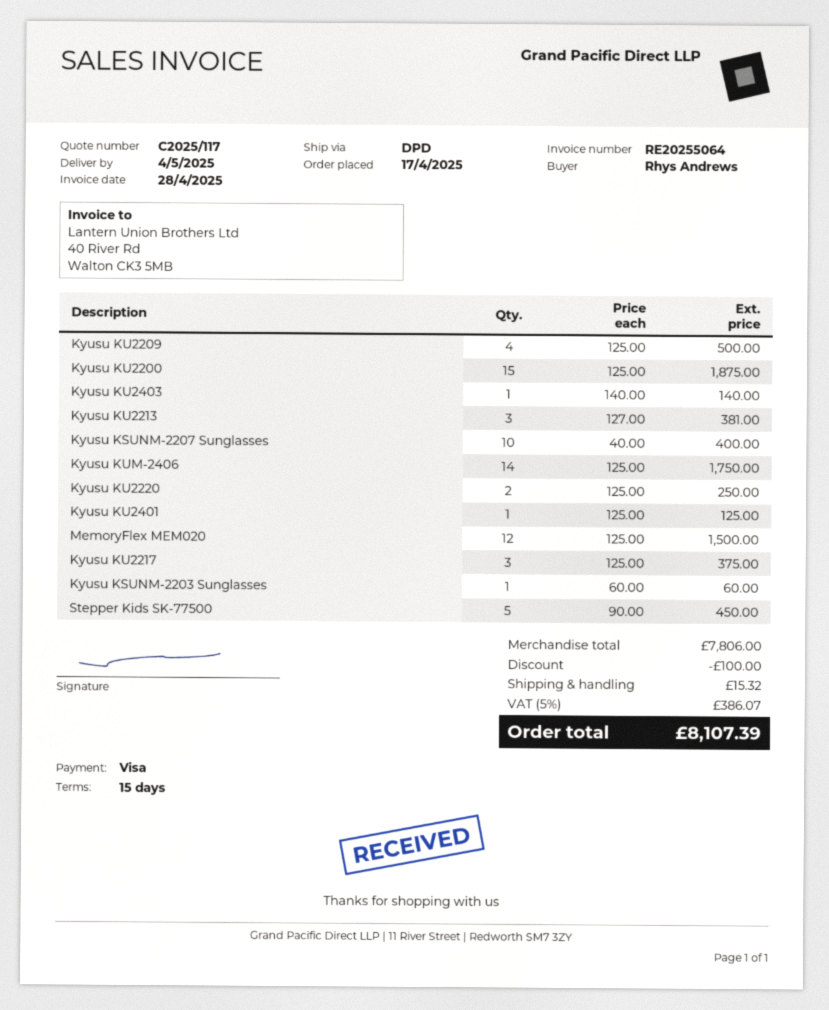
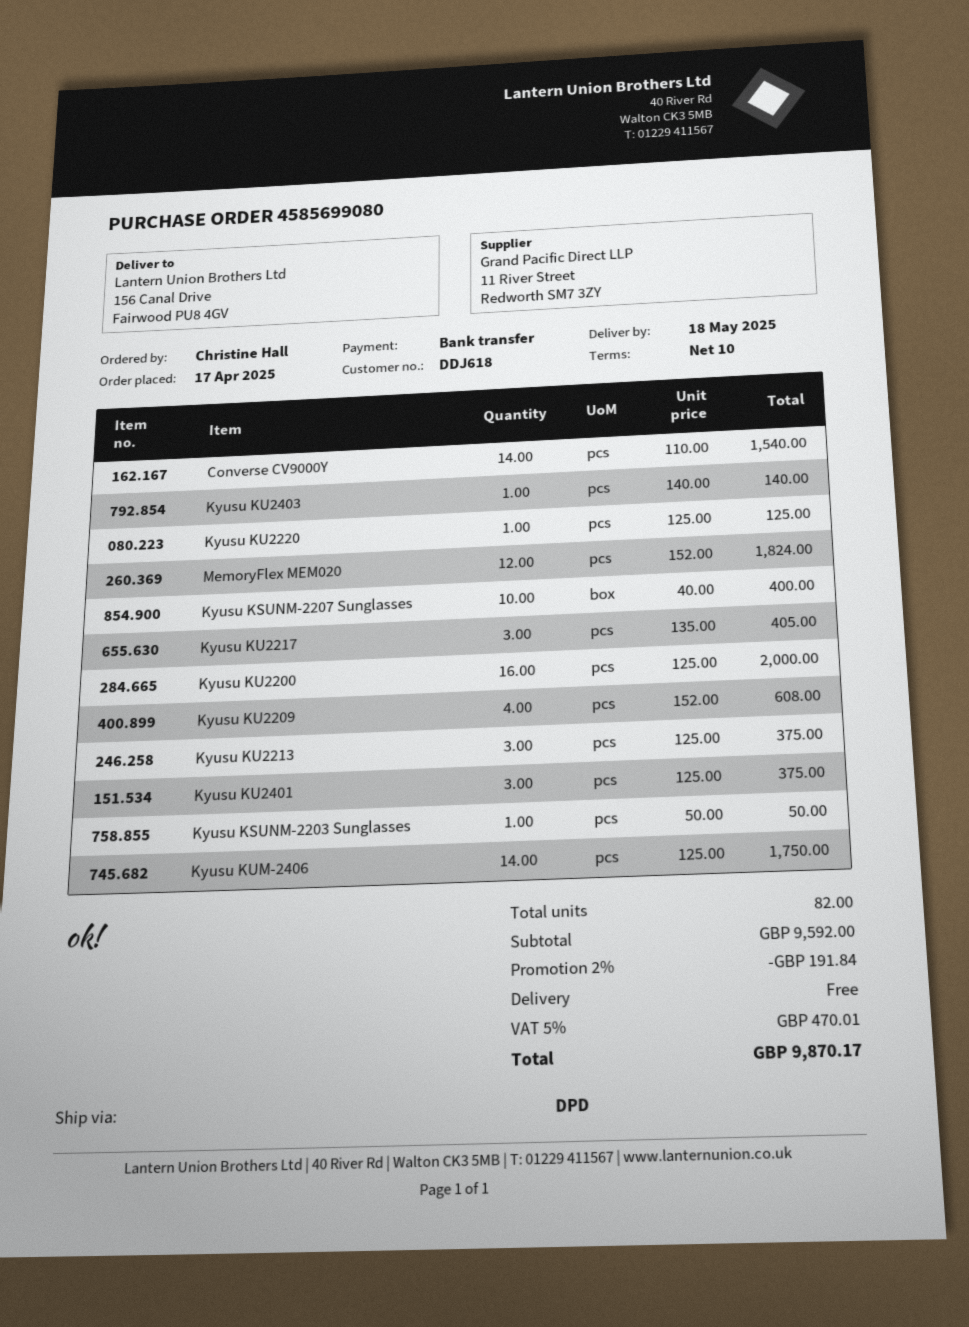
delivery date: 2025-05-04 -> 2025-05-18
payment terms: 15 days -> 10 days
ordered by: Rhys Andrews -> Christine Hall
payment method: Visa -> bank transfer
Kyusu KU2209: 4 x 125.00 = 500.00 -> 4 x 152.00 = 608.00
Kyusu KU2200: 15 x 125.00 = 1875.00 -> 16 x 125.00 = 2000.00
Kyusu KU2213: 3 x 127.00 = 381.00 -> 3 x 125.00 = 375.00
Kyusu KU2220: 2 x 125.00 = 250.00 -> 1 x 125.00 = 125.00
Kyusu KU2401: 1 x 125.00 = 125.00 -> 3 x 125.00 = 375.00
MemoryFlex MEM020: 12 x 125.00 = 1500.00 -> 12 x 152.00 = 1824.00
Kyusu KU2217: 3 x 125.00 = 375.00 -> 3 x 135.00 = 405.00
Kyusu KSUNM-2203 Sunglasses: 1 x 60.00 = 60.00 -> 1 x 50.00 = 50.00
Stepper Kids SK-77500: 5 x 90.00 = 450.00 -> none
Converse CV9000Y: none -> 14 x 110.00 = 1540.00
subtotal: 7806.00 -> 9592.00
discount: 100.00 -> 191.84
shipping: 15.32 -> 0.00
tax: 5% = 386.07 -> 5% = 470.01
total: 8107.39 -> 9870.17

